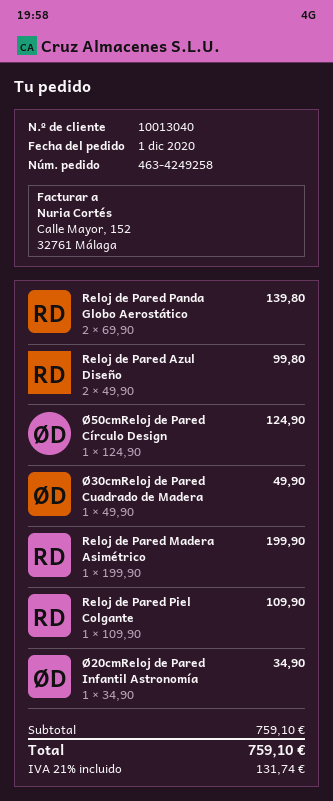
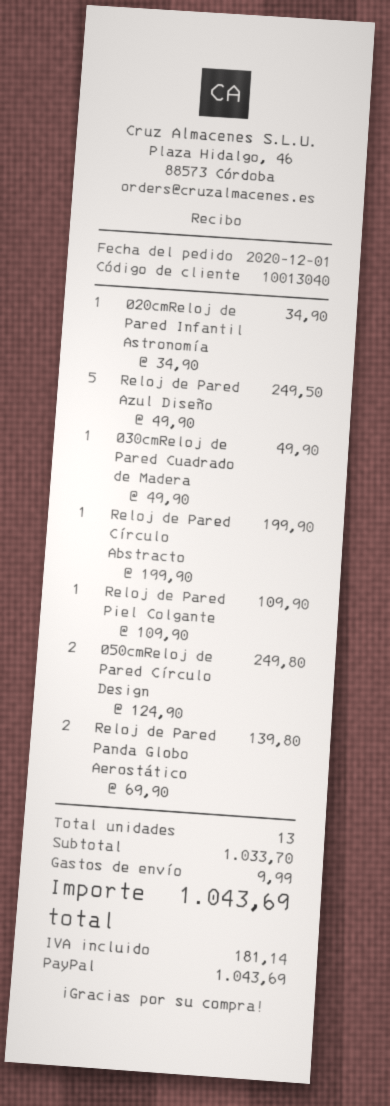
Reloj de Pared Azul Diseño: 2 x 49.90 = 99.80 -> 5 x 49.90 = 249.50
Ø50cmReloj de Pared Círculo Design: 1 x 124.90 = 124.90 -> 2 x 124.90 = 249.80
Reloj de Pared Madera Asimétrico: 1 x 199.90 = 199.90 -> none
Reloj de Pared Círculo Abstracto: none -> 1 x 199.90 = 199.90
subtotal: 759.10 -> 1033.70
shipping: none -> 9.99
tax: 131.74 -> 181.14
total: 759.10 -> 1043.69

